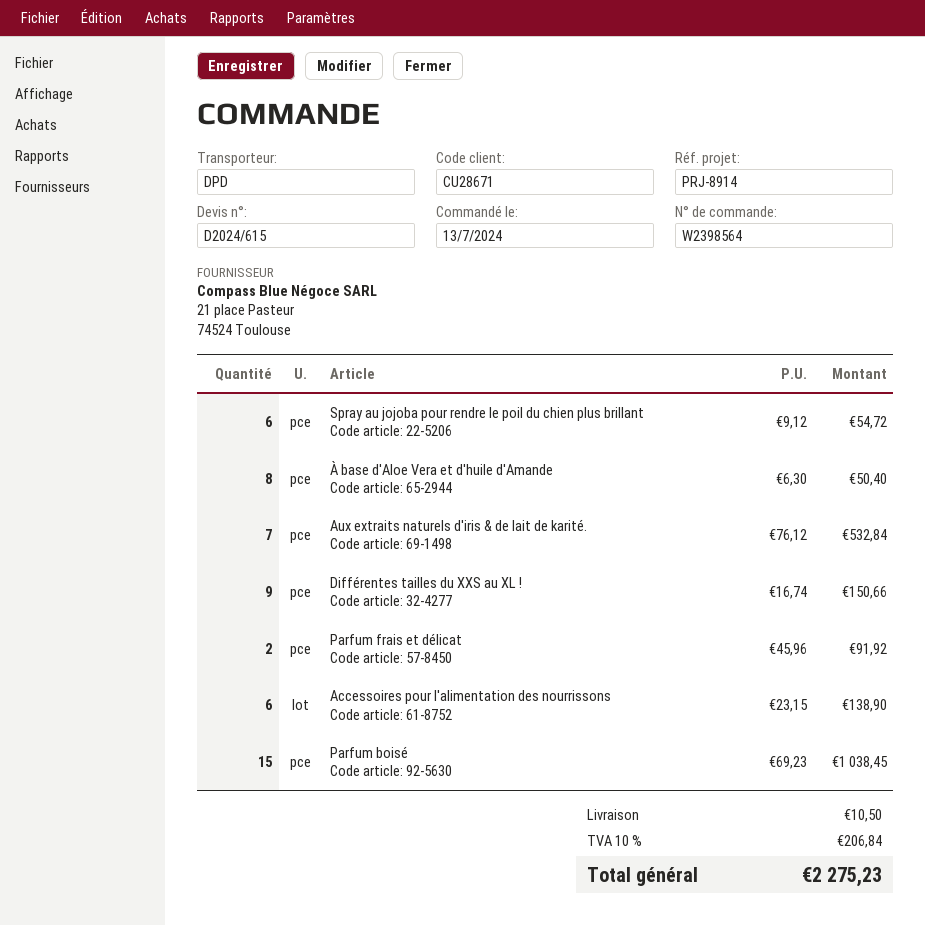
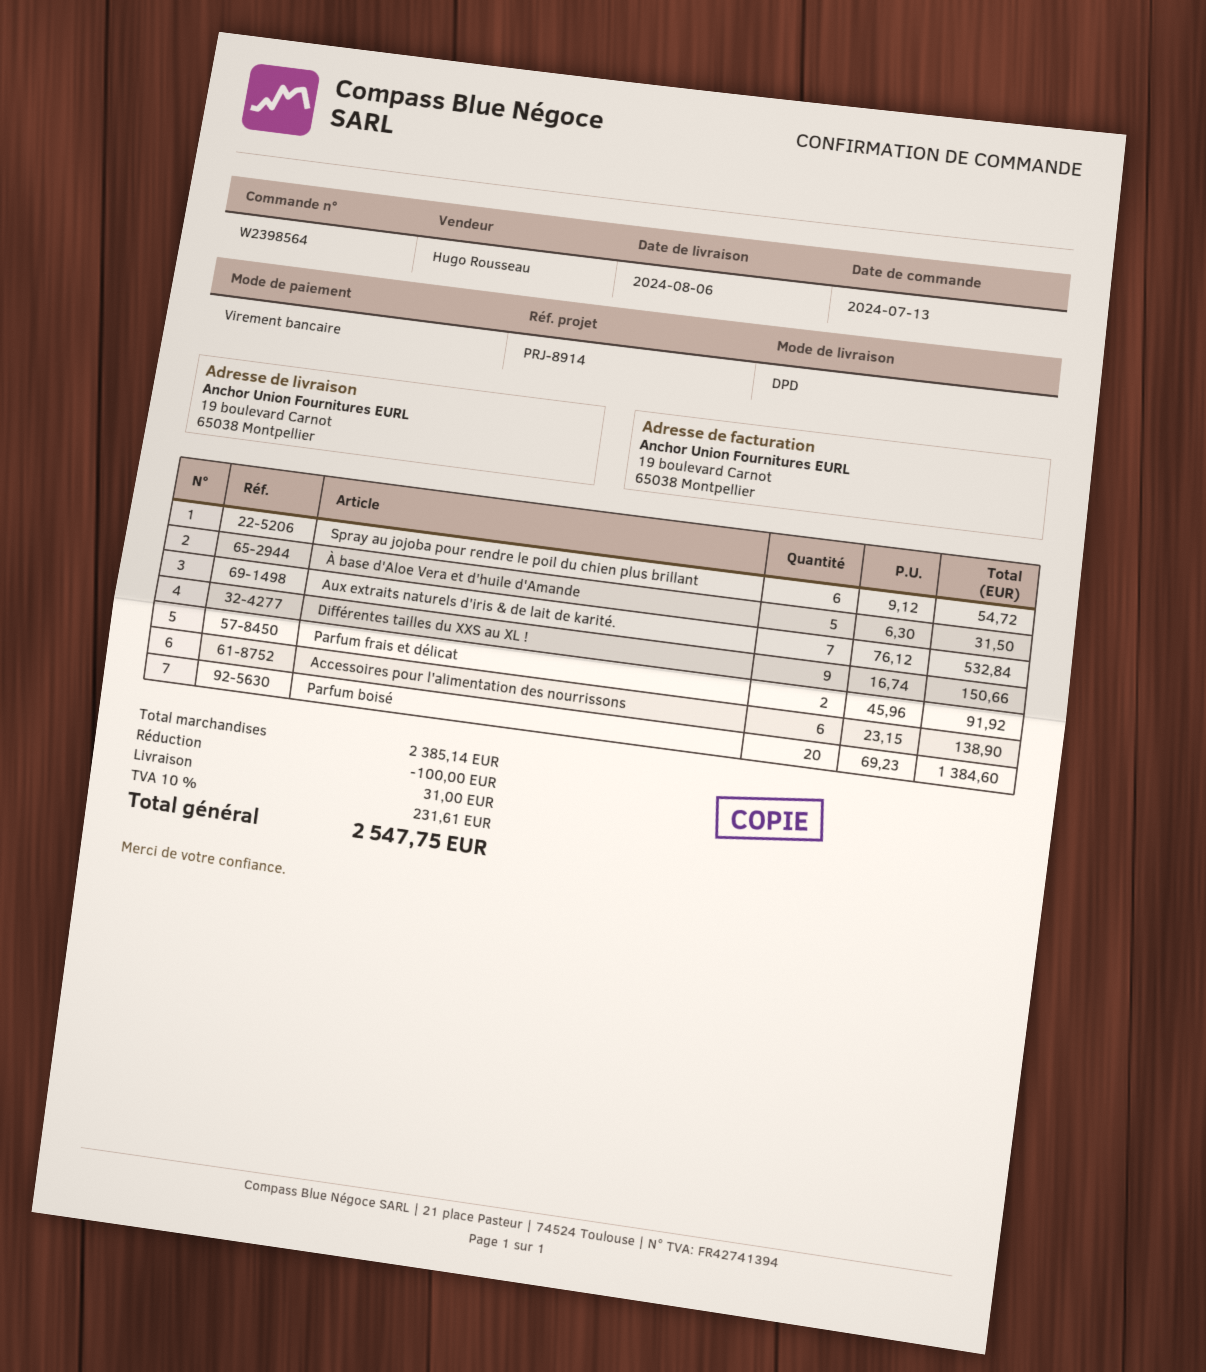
À base d'Aloe Vera et d'huile d'Amande: 8 x 6.30 = 50.40 -> 5 x 6.30 = 31.50
Parfum boisé: 15 x 69.23 = 1038.45 -> 20 x 69.23 = 1384.60
discount: none -> 100.00
shipping: 10.50 -> 31.00
tax: 10% = 206.84 -> 10% = 231.61
total: 2275.23 -> 2547.75

